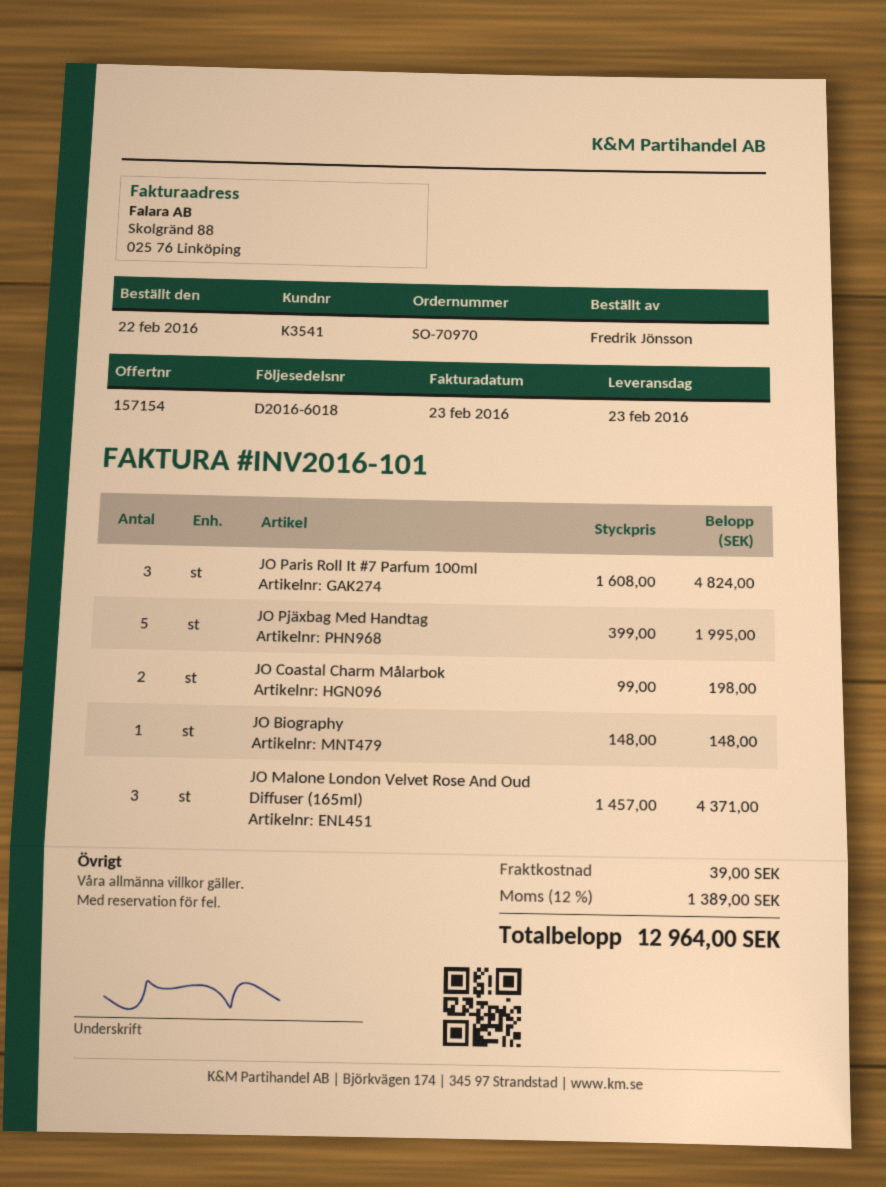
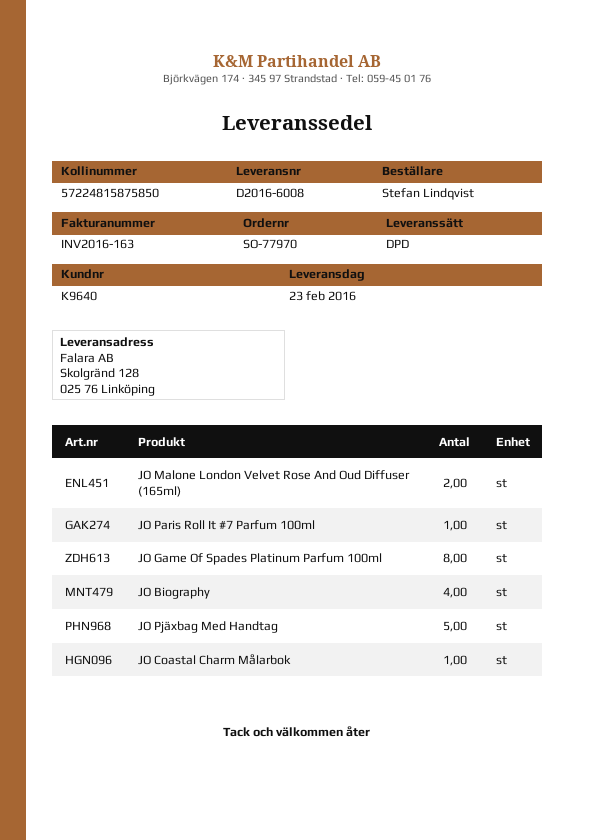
order number: SO-70970 -> SO-77970
delivery note number: D2016-6018 -> D2016-6008
invoice number: INV2016-101 -> INV2016-163
customer number: K3541 -> K9640
ordered by: Fredrik Jönsson -> Stefan Lindqvist
JO Paris Roll It #7 Parfum 100ml: 3 -> 1
JO Coastal Charm Målarbok: 2 -> 1
JO Biography: 1 -> 4
JO Malone London Velvet Rose And Oud Diffuser (165ml): 3 -> 2
JO Game Of Spades Platinum Parfum 100ml: none -> 8

